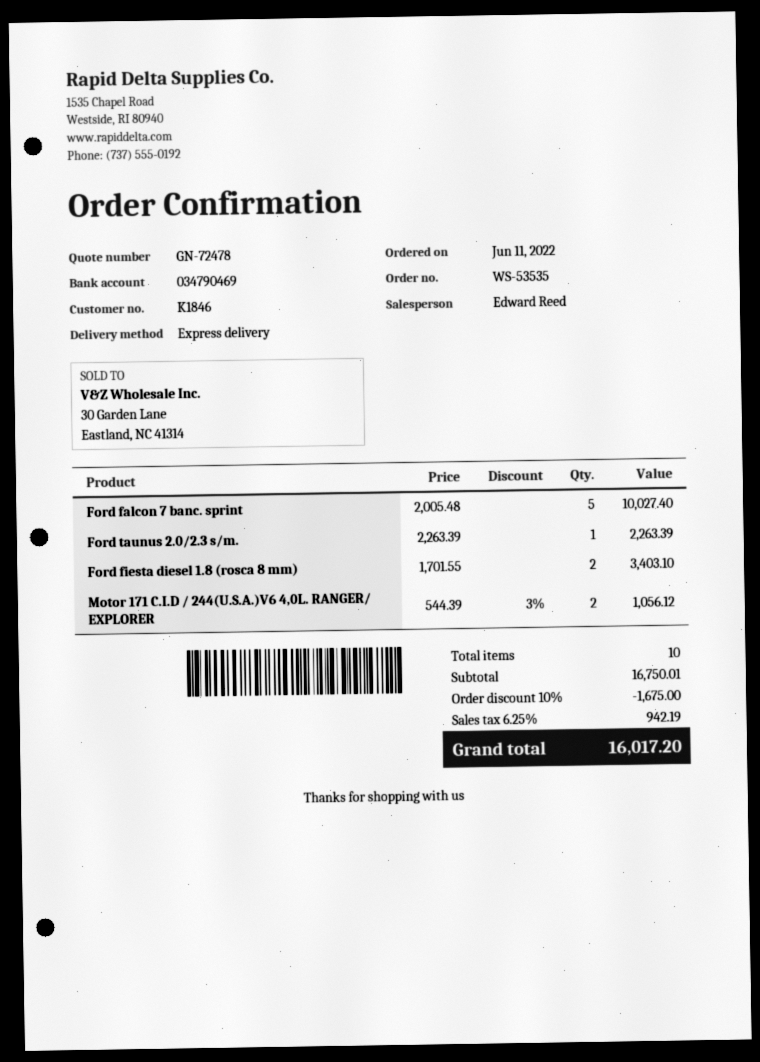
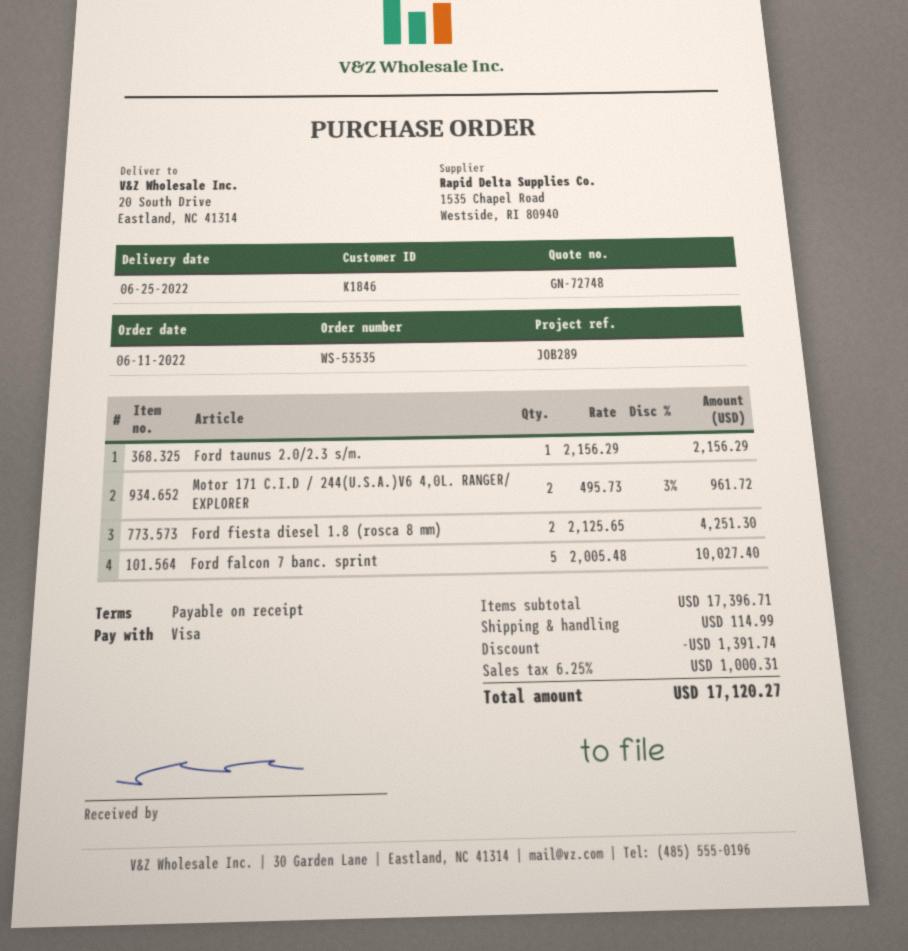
quote number: GN-72478 -> GN-72748
Ford taunus 2.0/2.3 s/m.: 1 x 2263.39 = 2263.39 -> 1 x 2156.29 = 2156.29
Ford fiesta diesel 1.8 (rosca 8 mm): 2 x 1701.55 = 3403.10 -> 2 x 2125.65 = 4251.30
Motor 171 C.I.D / 244(U.S.A.)V6 4,0L. RANGER/ EXPLORER: 2 x 544.39 - 3% = 1056.12 -> 2 x 495.73 - 3% = 961.72
subtotal: 16750.01 -> 17396.71
discount: 1675.00 -> 1391.74
shipping: none -> 114.99
tax: 6.25% = 942.19 -> 6.25% = 1000.31
total: 16017.20 -> 17120.27

